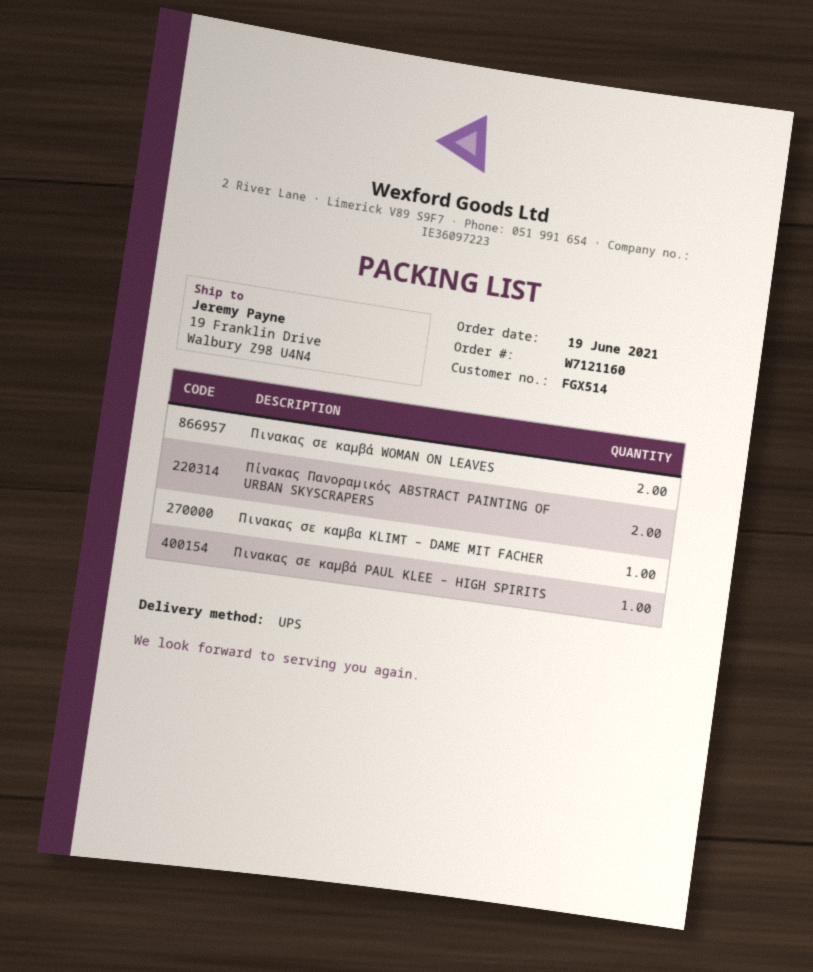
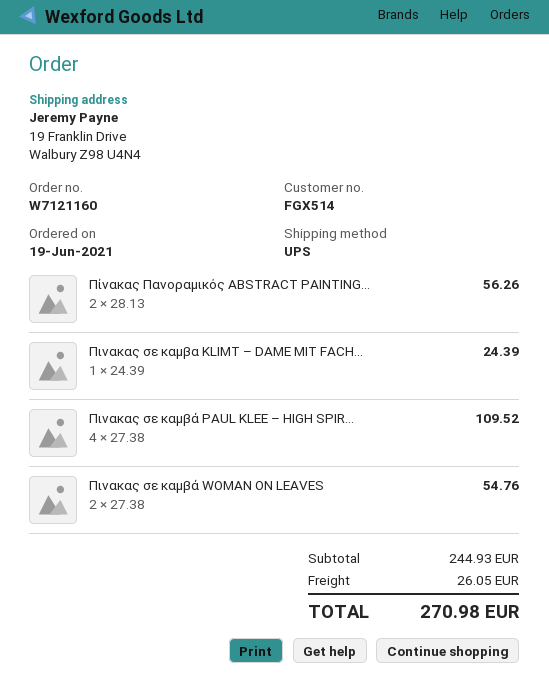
Πινακας σε καμβά PAUL KLEE – HIGH SPIRITS: 1 -> 4

